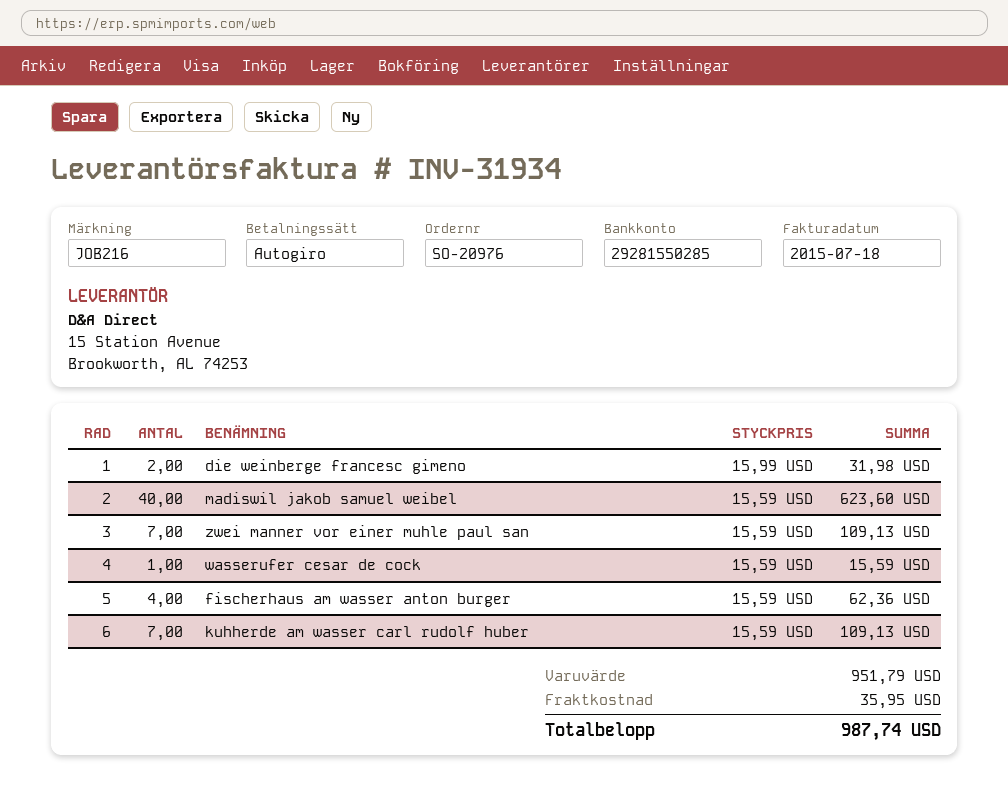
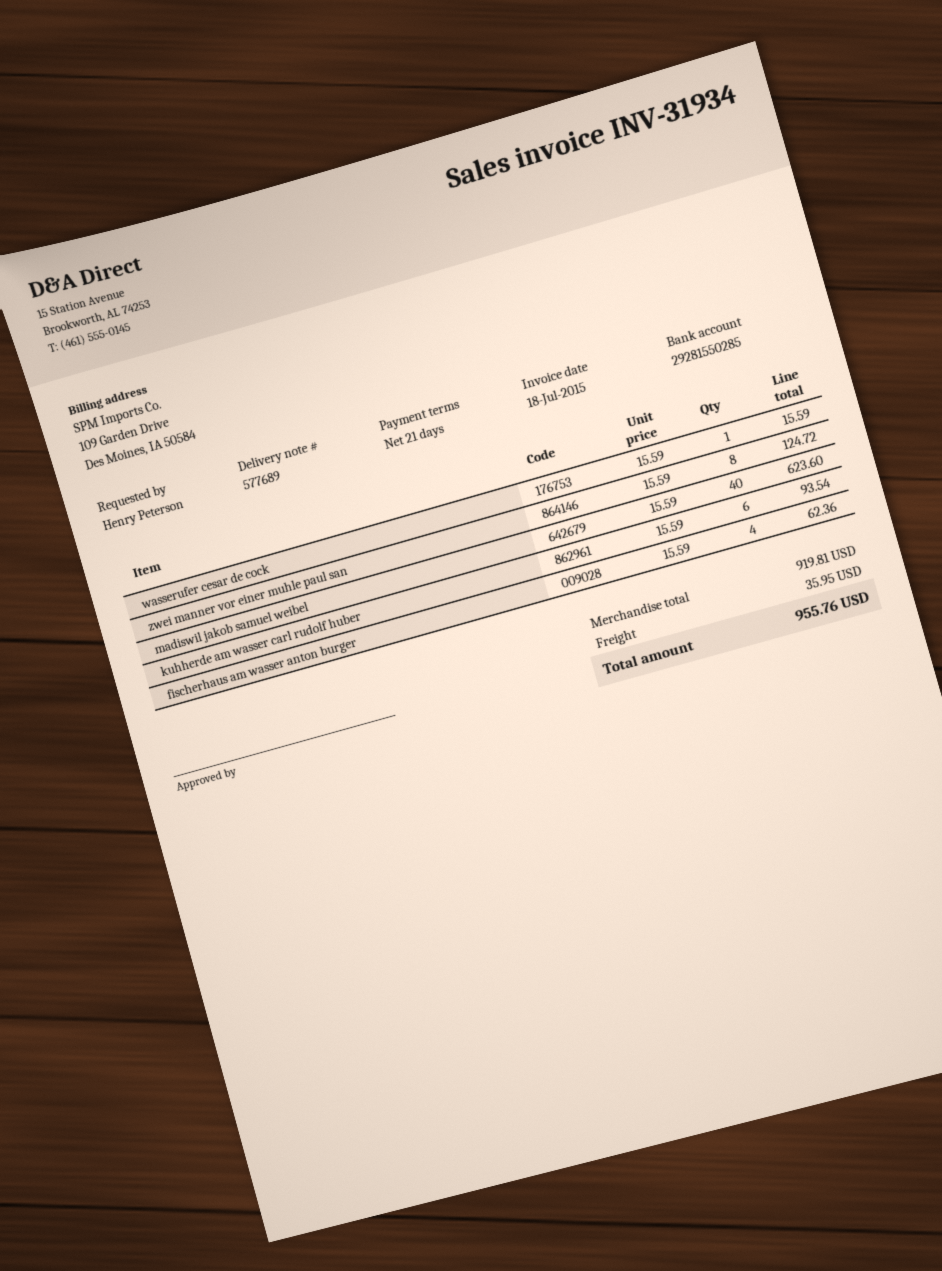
die weinberge francesc gimeno: 2 x 15.99 = 31.98 -> none
zwei manner vor einer muhle paul san: 7 x 15.59 = 109.13 -> 8 x 15.59 = 124.72
kuhherde am wasser carl rudolf huber: 7 x 15.59 = 109.13 -> 6 x 15.59 = 93.54
subtotal: 951.79 -> 919.81
total: 987.74 -> 955.76

